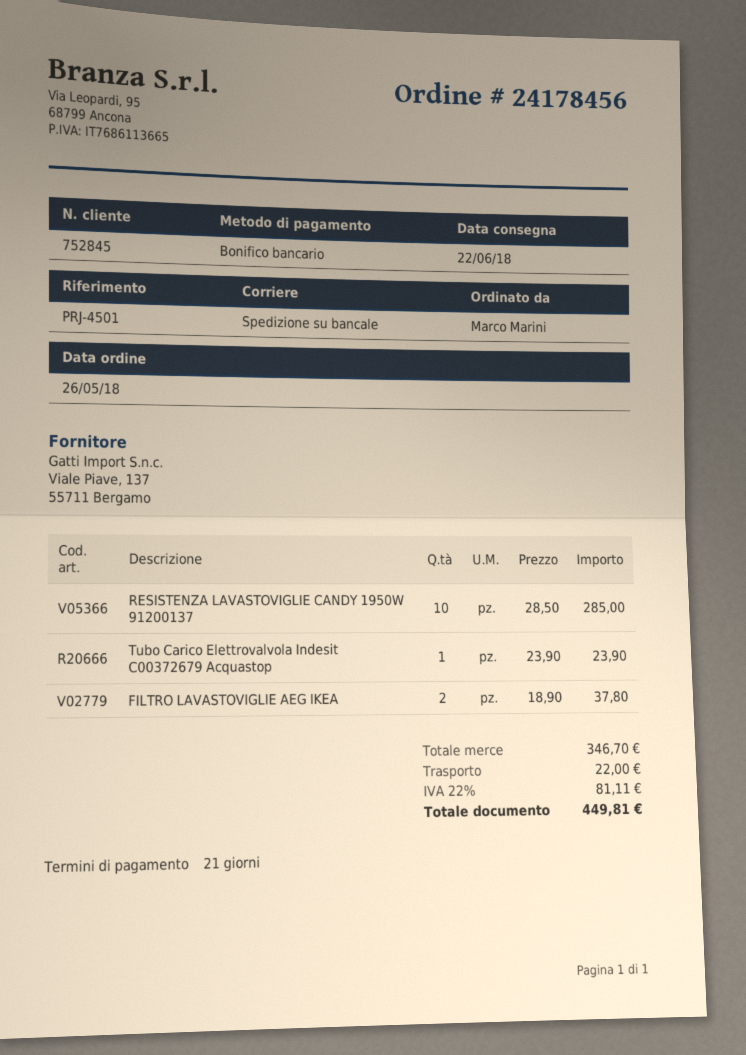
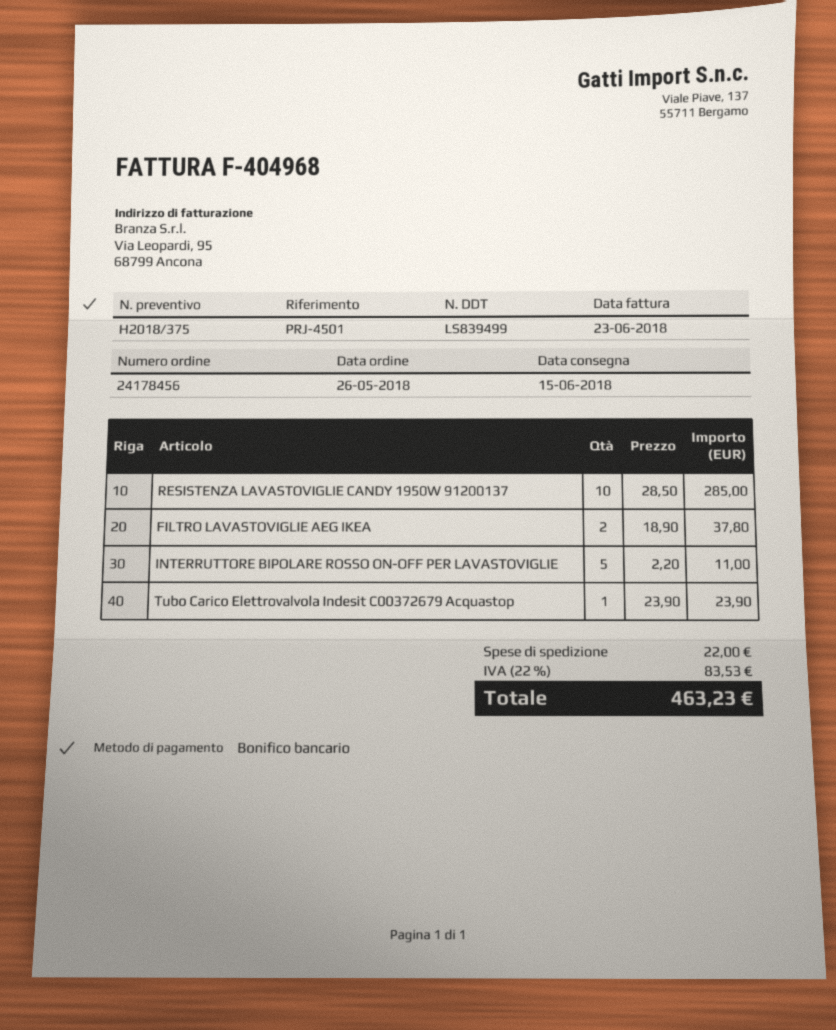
delivery date: 2018-06-22 -> 2018-06-15
INTERRUTTORE BIPOLARE ROSSO ON-OFF PER LAVASTOVIGLIE: none -> 5 x 2.20 = 11.00
tax: 22% = 81.11 -> 22% = 83.53
total: 449.81 -> 463.23

